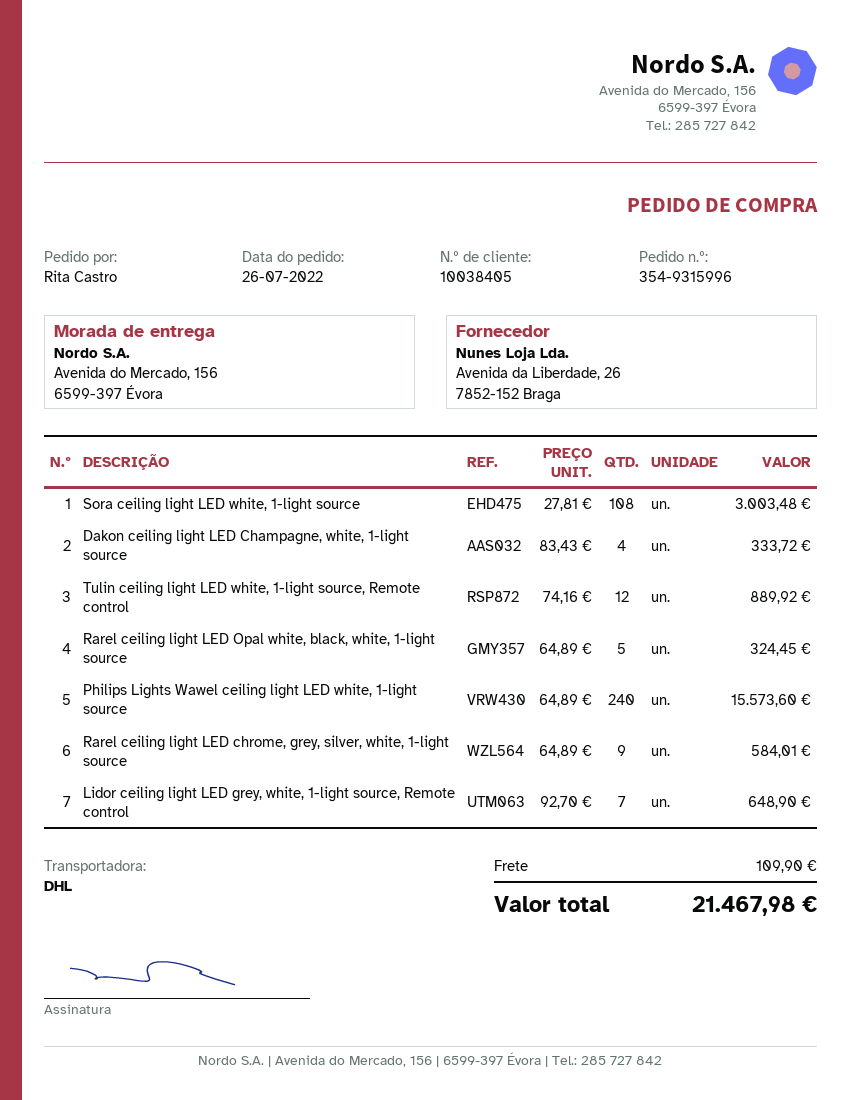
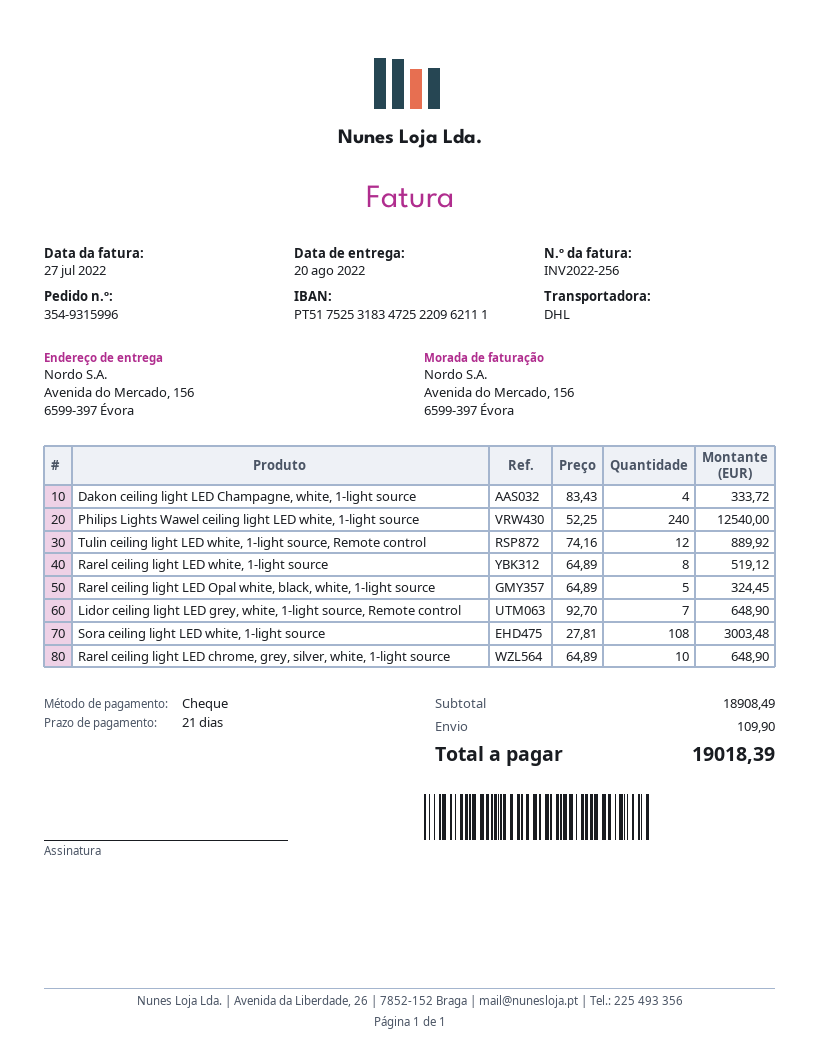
Philips Lights Wawel ceiling light LED white, 1-light source: 240 x 64.89 = 15573.60 -> 240 x 52.25 = 12540.00
Rarel ceiling light LED chrome, grey, silver, white, 1-light source: 9 x 64.89 = 584.01 -> 10 x 64.89 = 648.90
Rarel ceiling light LED white, 1-light source: none -> 8 x 64.89 = 519.12
total: 21467.98 -> 19018.39

